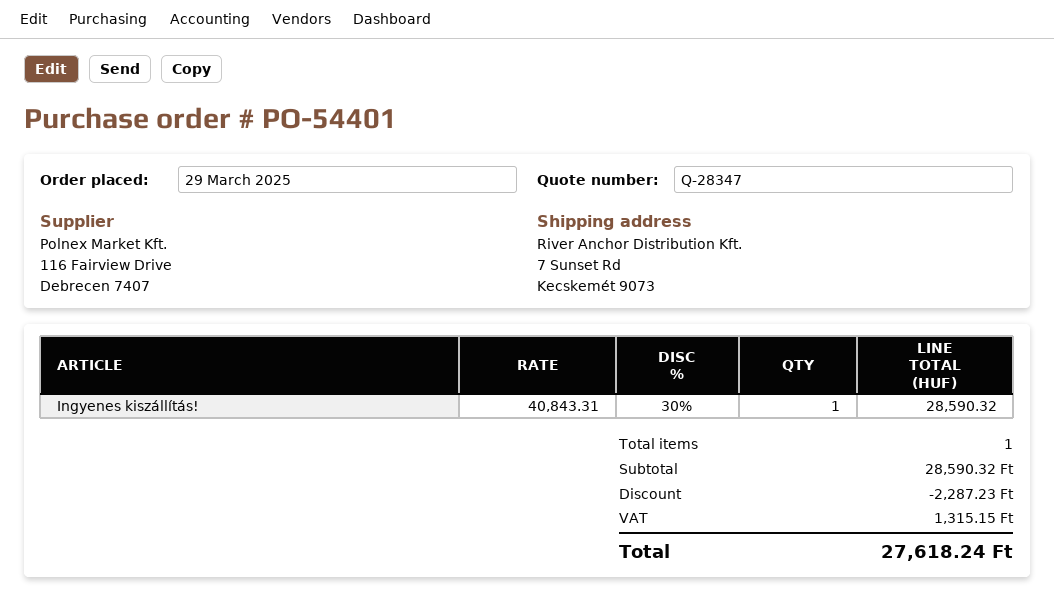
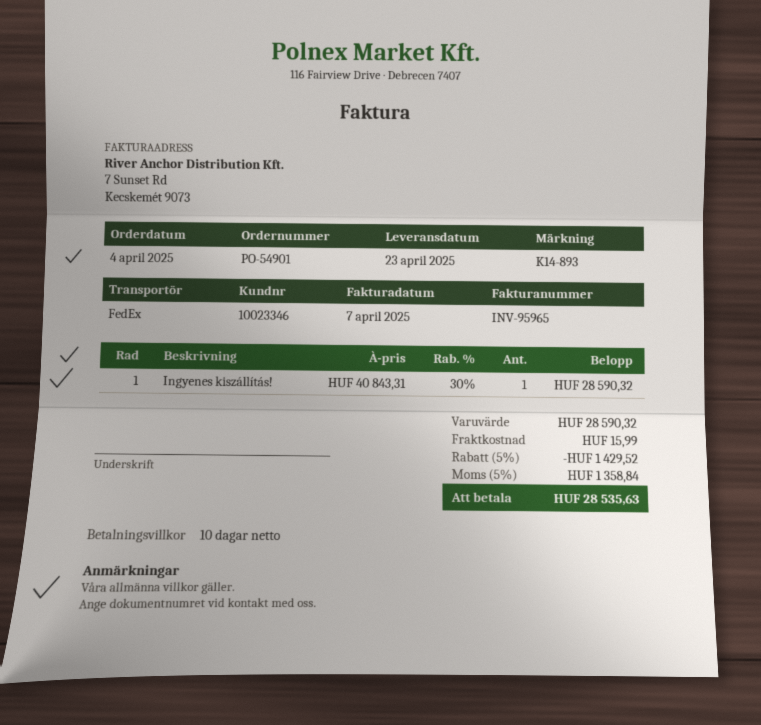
order number: PO-54401 -> PO-54901
order date: 2025-03-29 -> 2025-04-04
discount: 2287.23 -> 1429.52
shipping: none -> 15.99
tax: 1315.15 -> 1358.84
total: 27618.24 -> 28535.63

